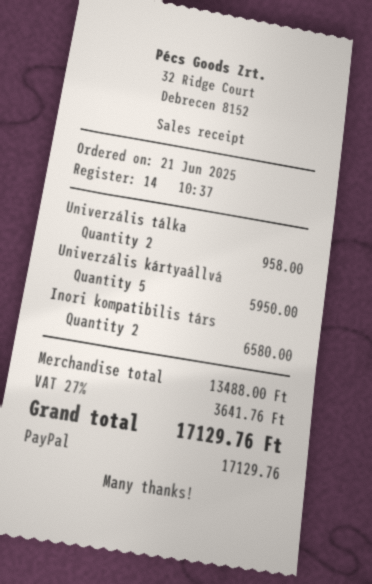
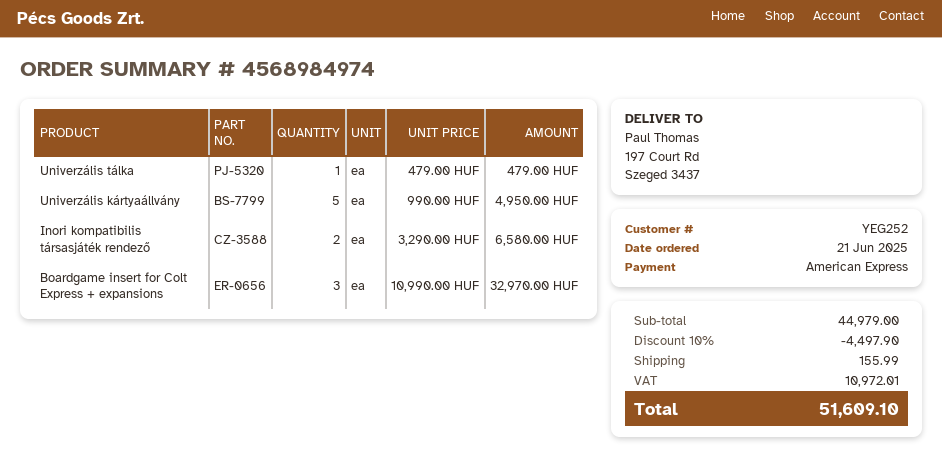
payment method: PayPal -> American Express
Univerzális tálka: 2 for 958.00 -> 1 for 479.00
Univerzális kártyaállvá: 5 for 5950.00 -> 5 for 4950.00
Boardgame insert for Colt Express + expansions: none -> 3 for 32970.00
subtotal: 13488.00 -> 44979.00
discount: none -> 10% = 4497.90
shipping: none -> 155.99
tax: 3641.76 -> 10972.01
total: 17129.76 -> 51609.10

